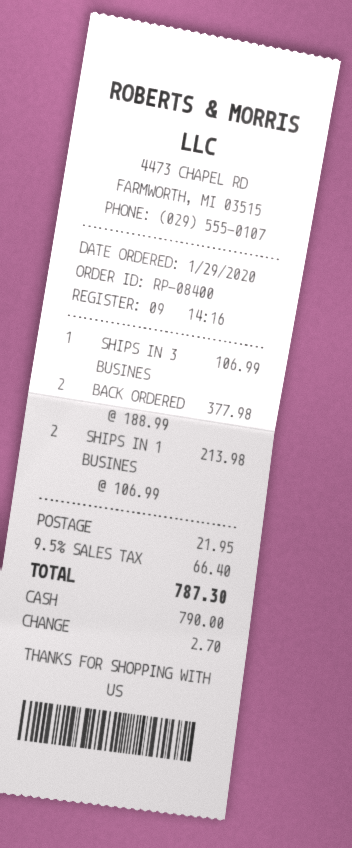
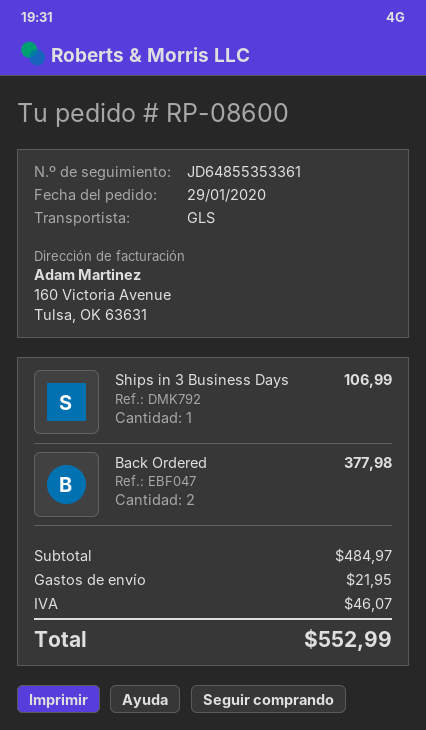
order number: RP-08400 -> RP-08600
SHIPS IN 1 BUSINES: 2 for 213.98 -> none
tax: 66.40 -> 46.07
total: 787.30 -> 552.99

